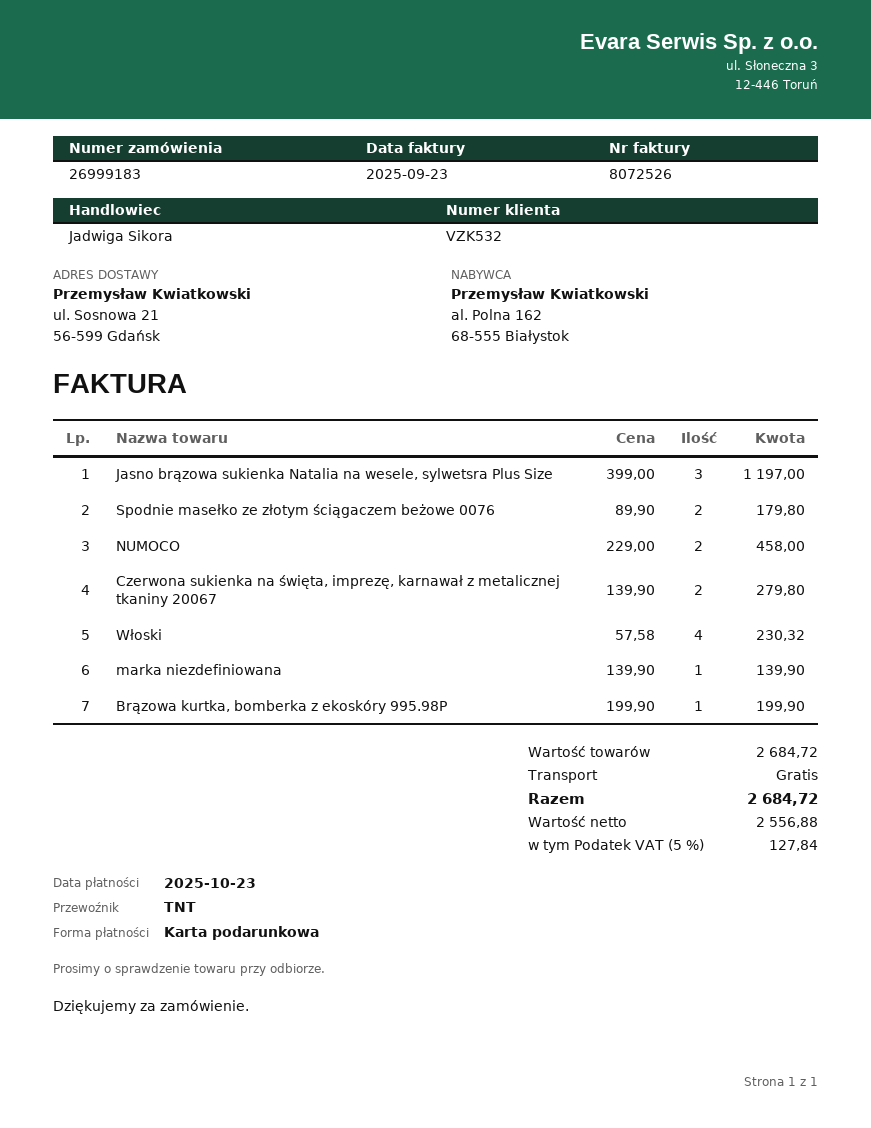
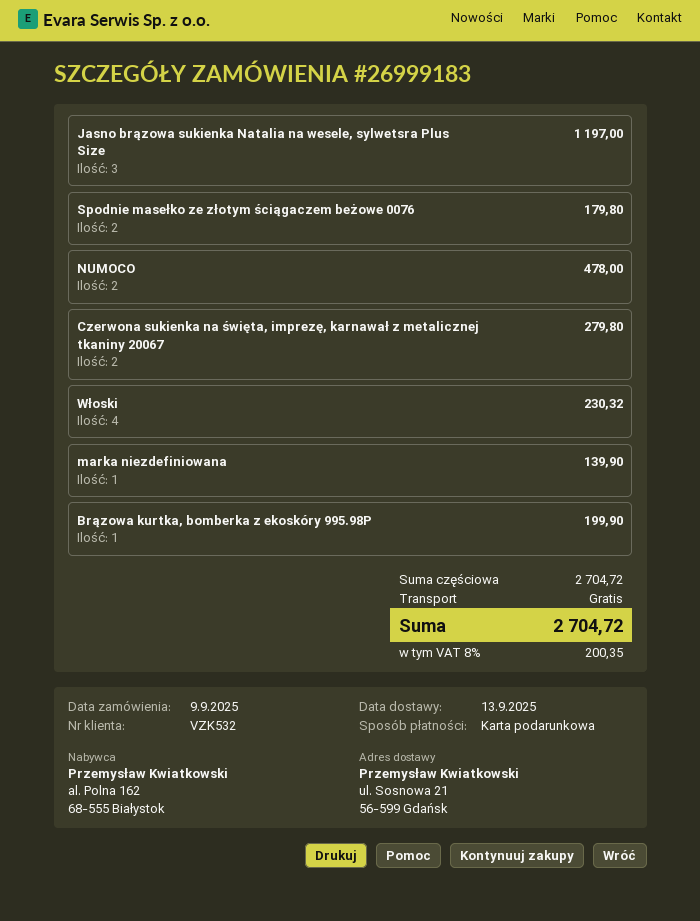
NUMOCO: 2 for 458.00 -> 2 for 478.00
subtotal: 2684.72 -> 2704.72
tax: 5% = 127.84 -> 8% = 200.35
total: 2684.72 -> 2704.72

